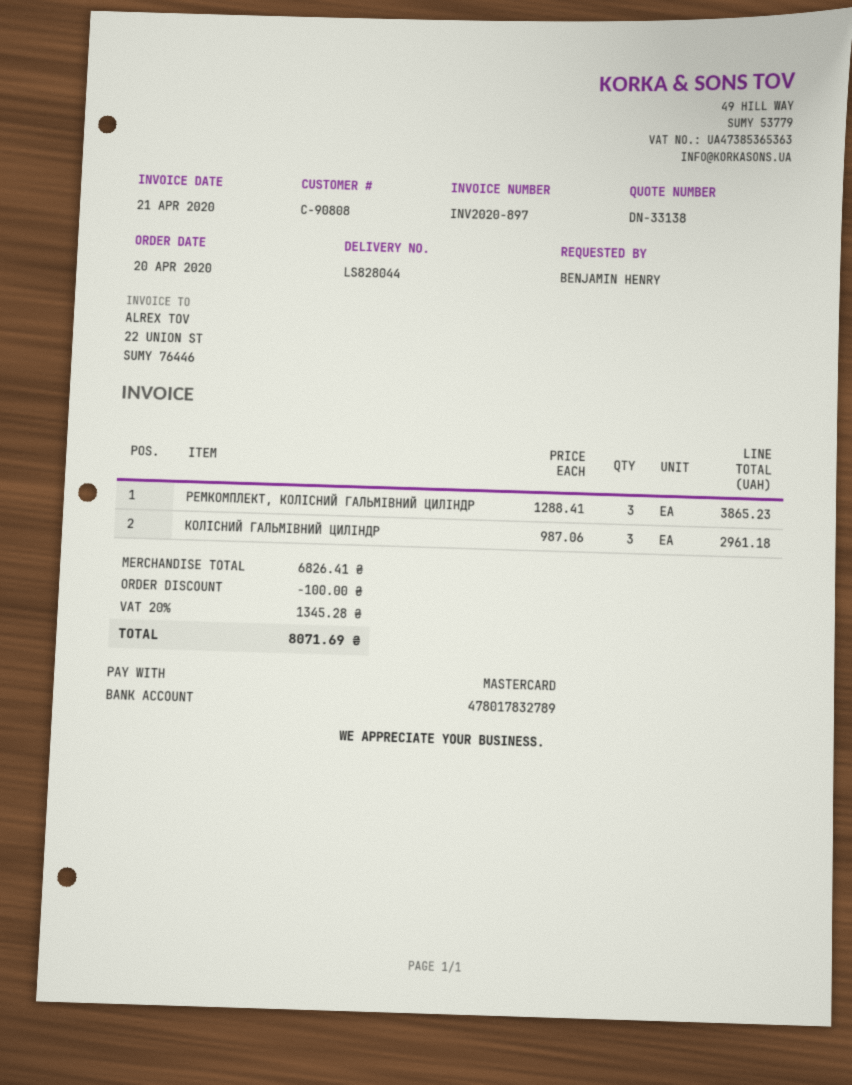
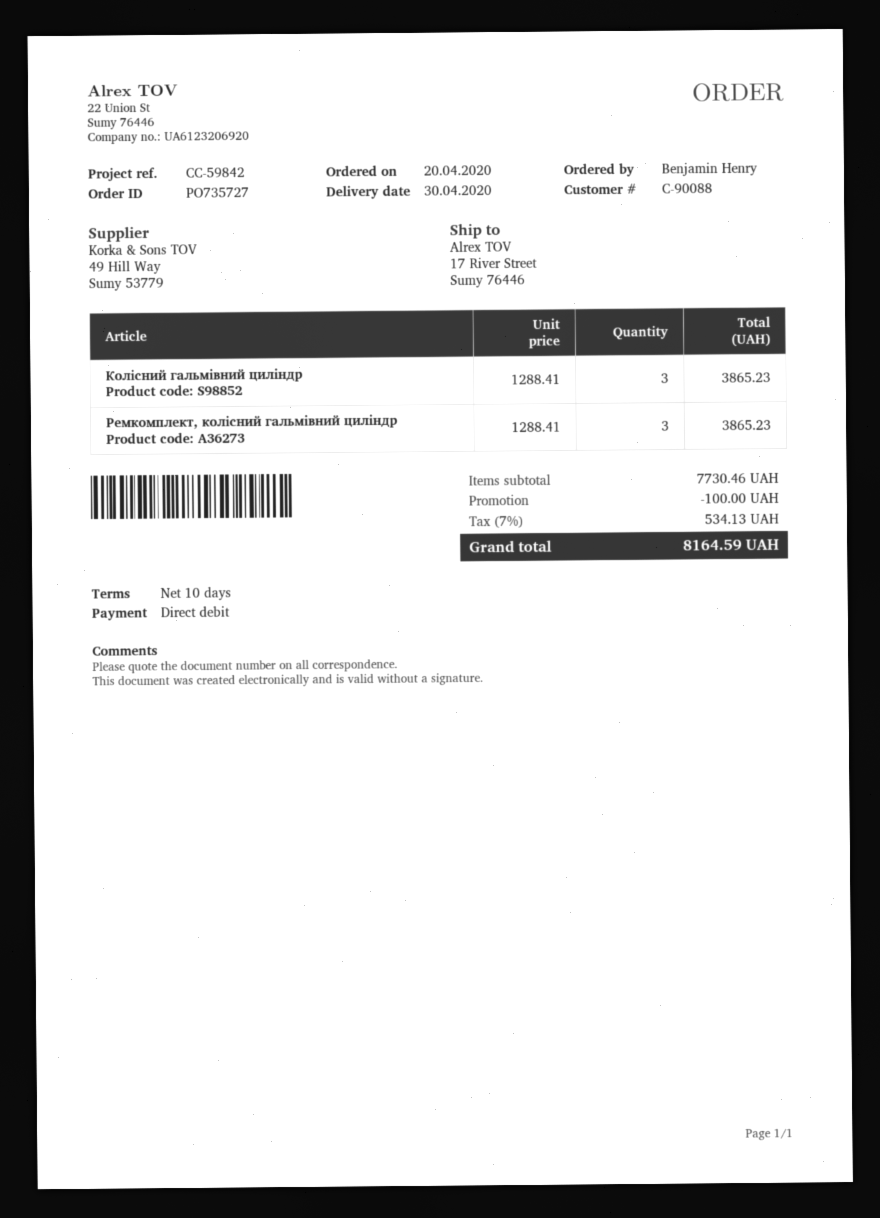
customer number: C-90808 -> C-90088
payment method: Mastercard -> direct debit
КОЛІСНИЙ ГАЛЬМІВНИЙ ЦИЛІНДР: 3 x 987.06 = 2961.18 -> 3 x 1288.41 = 3865.23
subtotal: 6826.41 -> 7730.46
tax: 20% = 1345.28 -> 7% = 534.13
total: 8071.69 -> 8164.59

